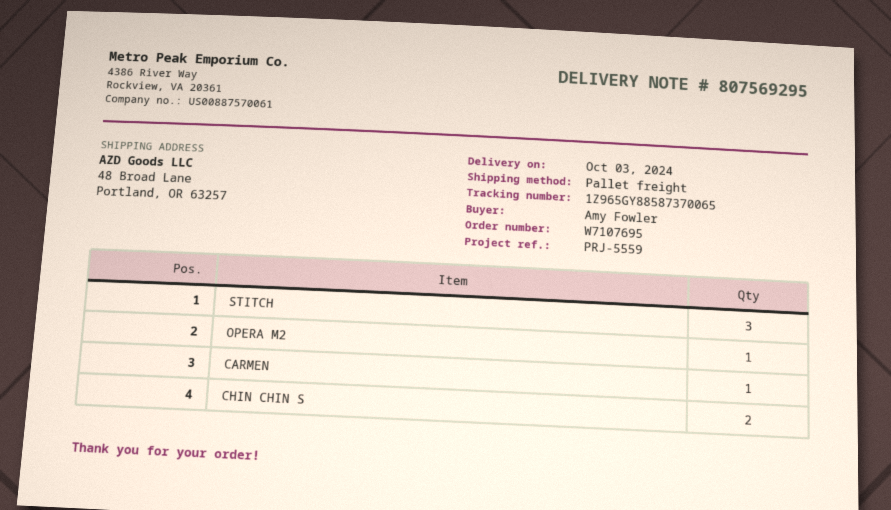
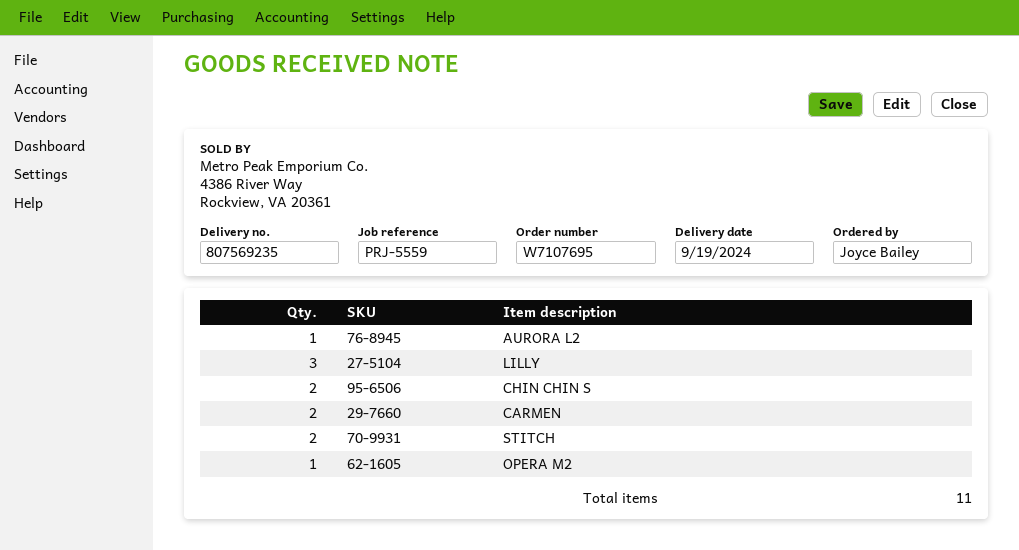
delivery note number: 807569295 -> 807569235
delivery date: 2024-10-03 -> 2024-09-19
ordered by: Amy Fowler -> Joyce Bailey
STITCH: 3 -> 2
CARMEN: 1 -> 2
AURORA L2: none -> 1
LILLY: none -> 3

